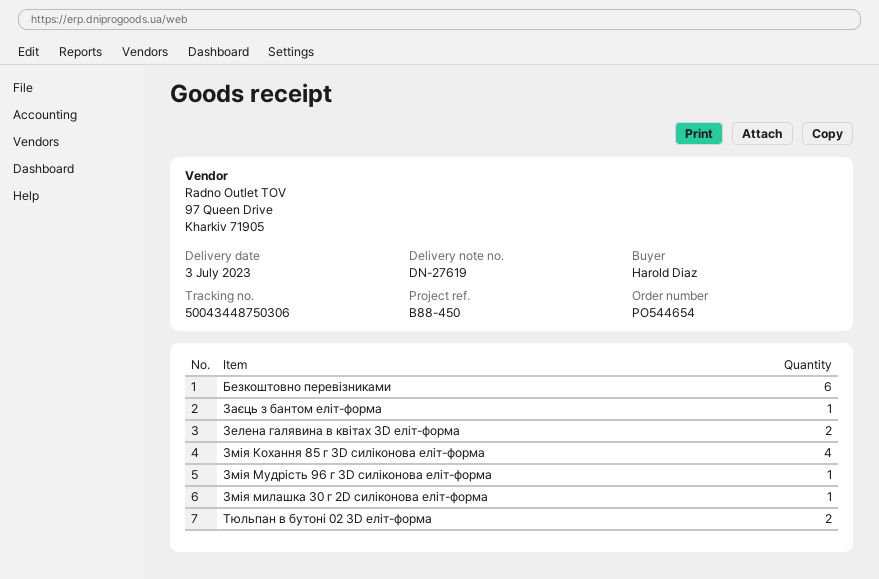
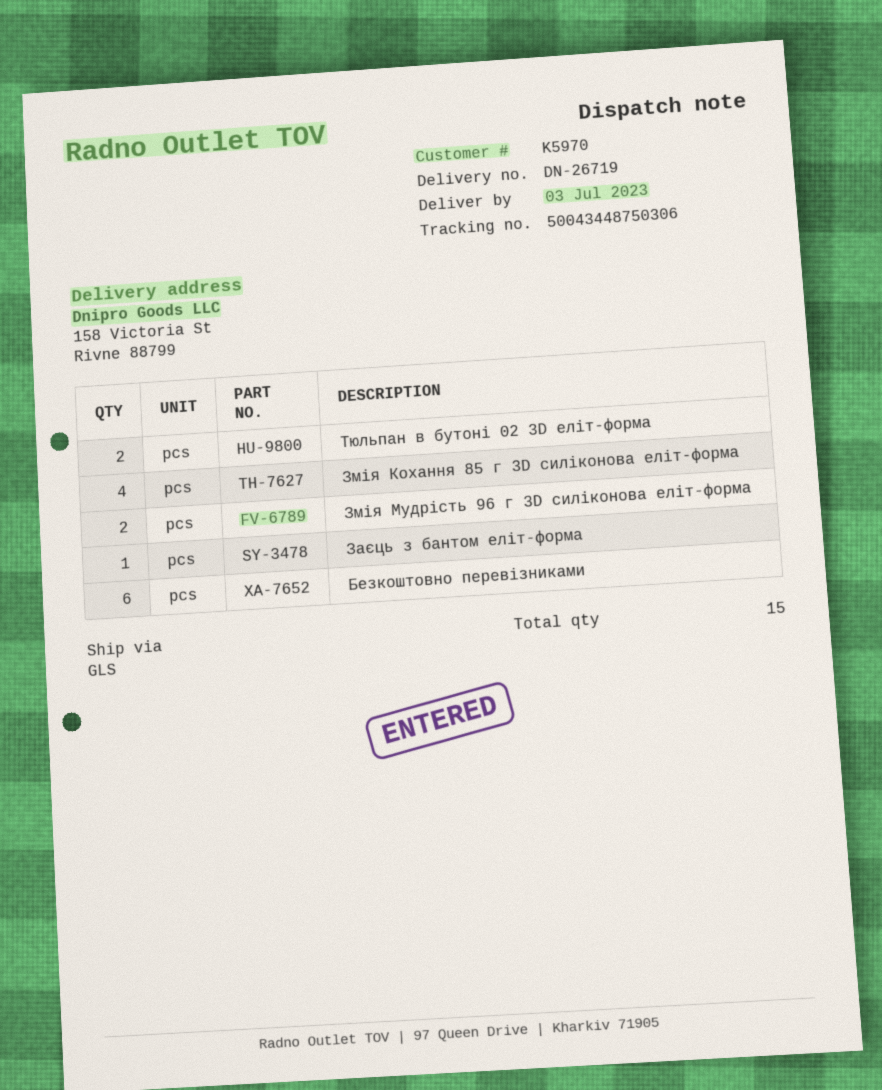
delivery note number: DN-27619 -> DN-26719
Зелена галявина в квітах 3D еліт-форма: 2 -> none
Змія Мудрість 96 г 3D силіконова еліт-форма: 1 -> 2
Змія милашка 30 г 2D силіконова еліт-форма: 1 -> none

